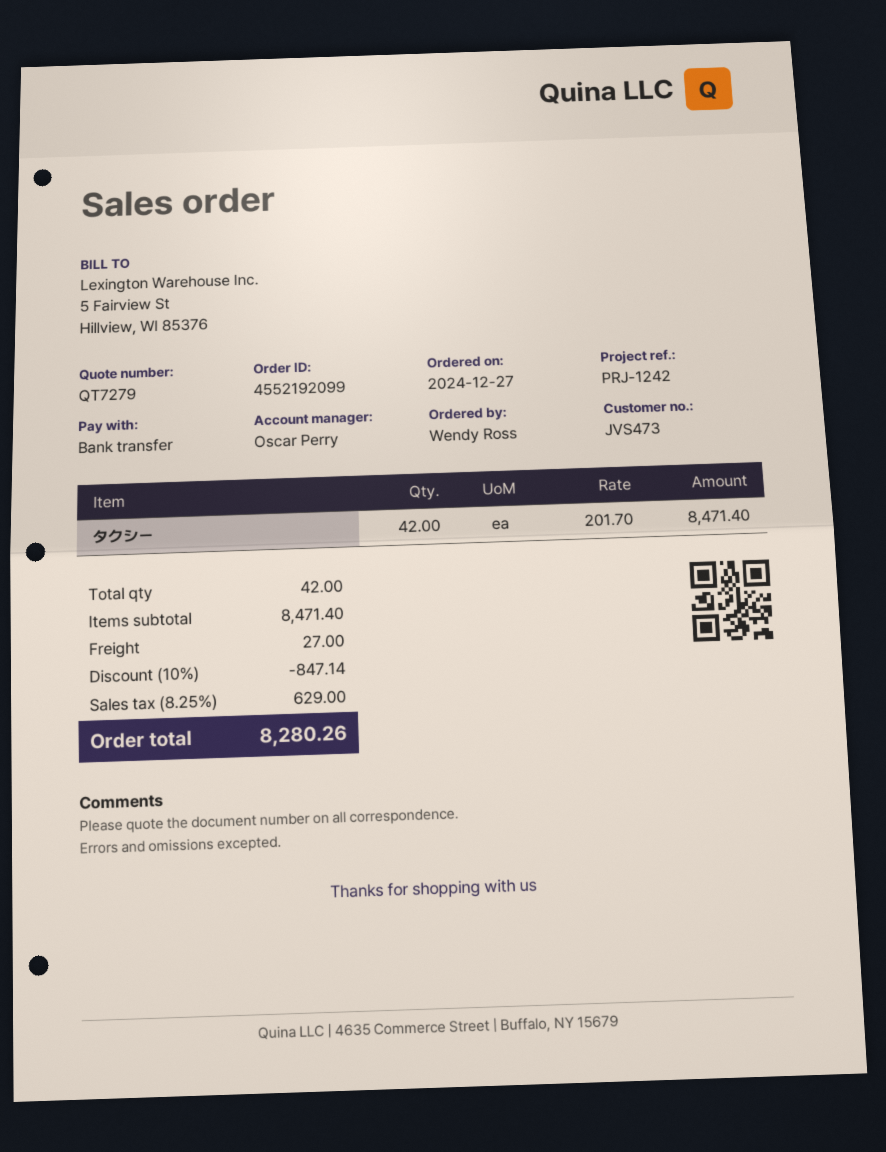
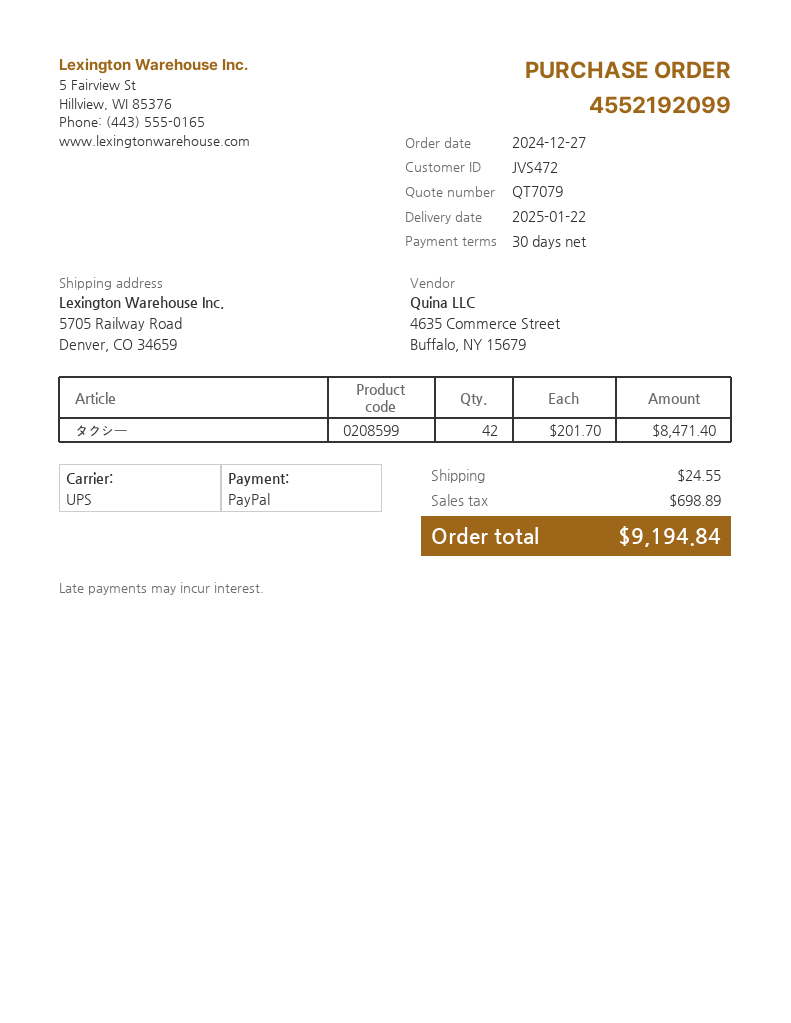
quote number: QT7279 -> QT7079
customer number: JVS473 -> JVS472
payment method: bank transfer -> PayPal
discount: 10% = 847.14 -> none
shipping: 27.00 -> 24.55
tax: 629.00 -> 698.89
total: 8280.26 -> 9194.84

